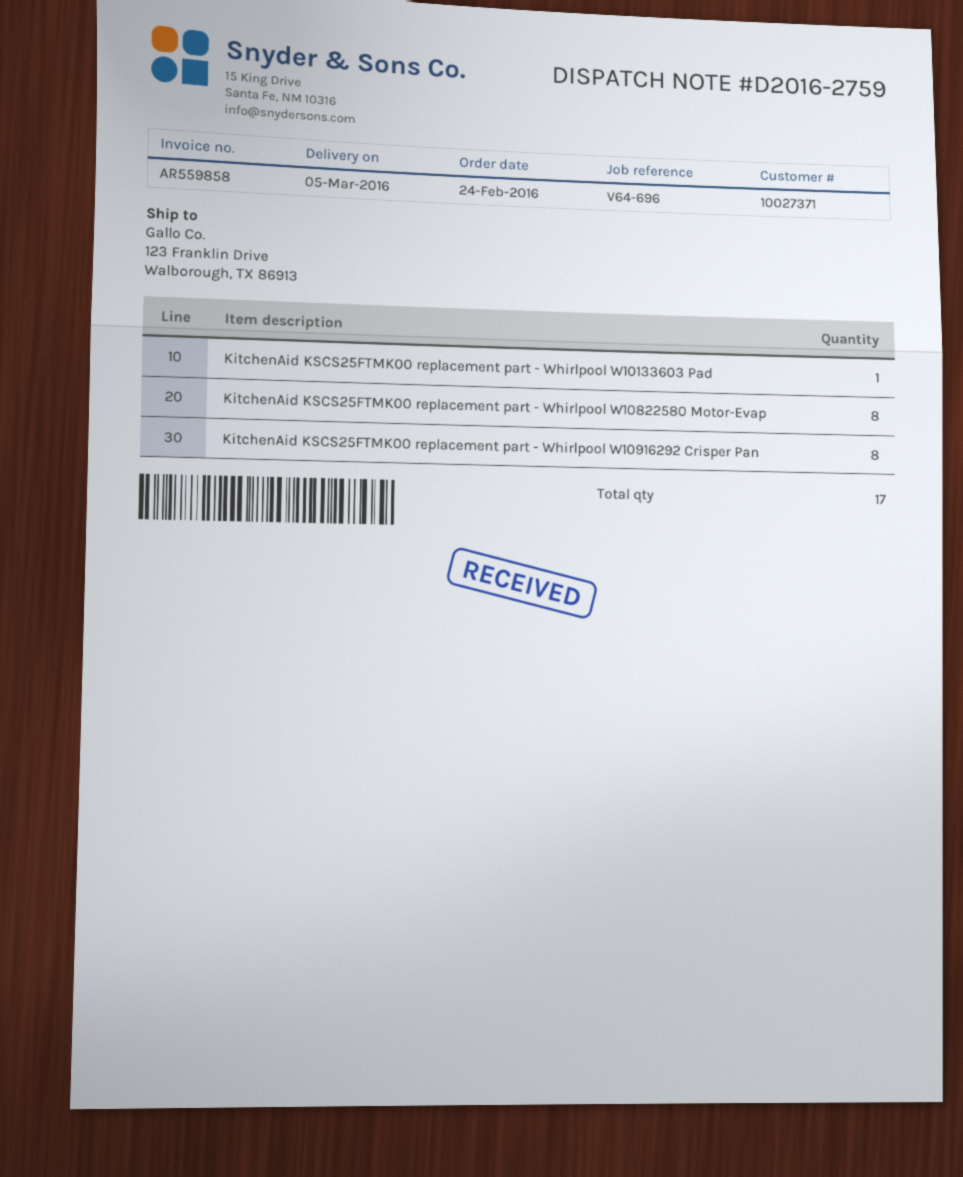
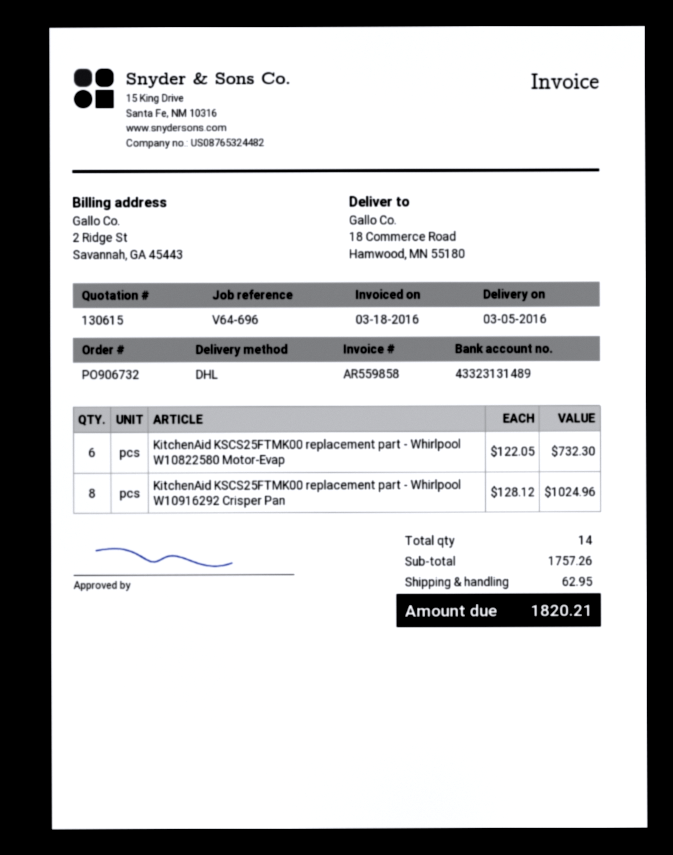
ship to: 123 Franklin Drive, Walborough, TX 86913 -> 18 Commerce Road, Hamwood, MN 55180
KitchenAid KSCS25FTMK00 replacement part - Whirlpool W10133603 Pad: 1 -> none
KitchenAid KSCS25FTMK00 replacement part - Whirlpool W10822580 Motor-Evap: 8 -> 6
total quantity: 17 -> 14

